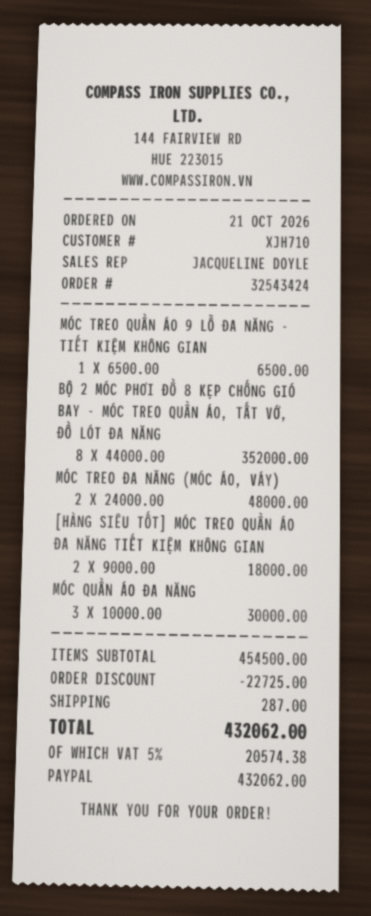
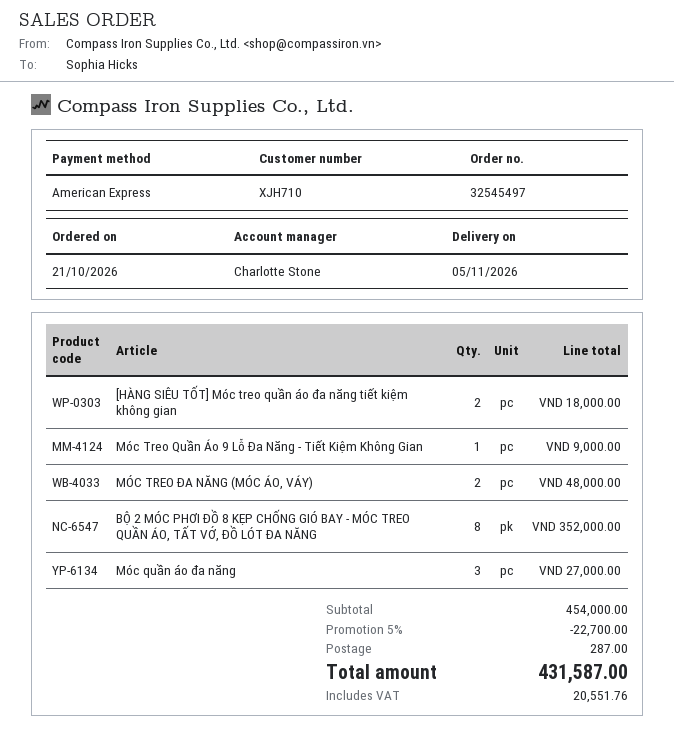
order number: 32543424 -> 32545497
sales rep: JACQUELINE DOYLE -> Charlotte Stone
payment method: PayPal -> American Express
MÓC TREO QUẦN ÁO 9 LỖ ĐA NĂNG - TIẾT KIỆM KHÔNG GIAN: 1 for 6500.00 -> 1 for 9000.00
MÓC QUẦN ÁO ĐA NĂNG: 3 for 30000.00 -> 3 for 27000.00
subtotal: 454500.00 -> 454000.00
discount: 22725.00 -> 22700.00
tax: 20574.38 -> 20551.76
total: 432062.00 -> 431587.00

